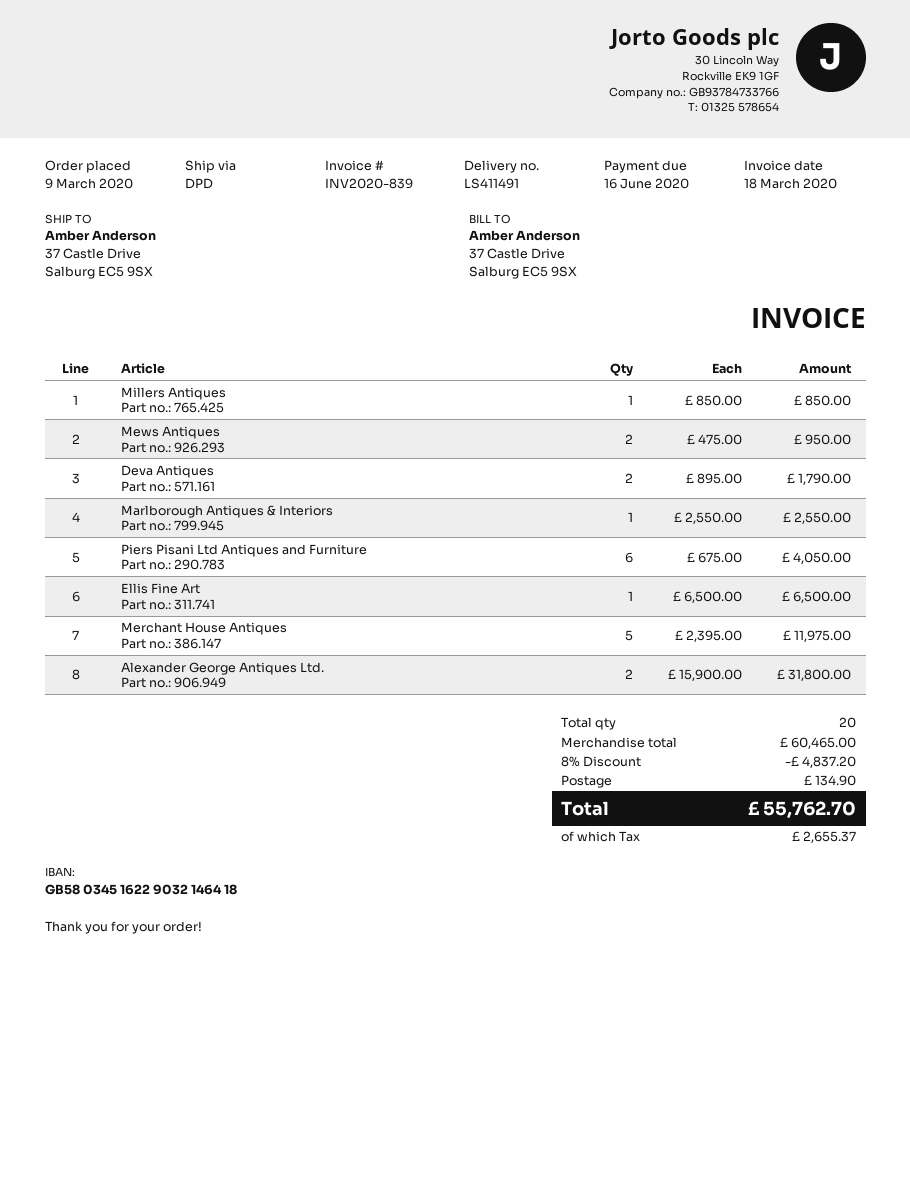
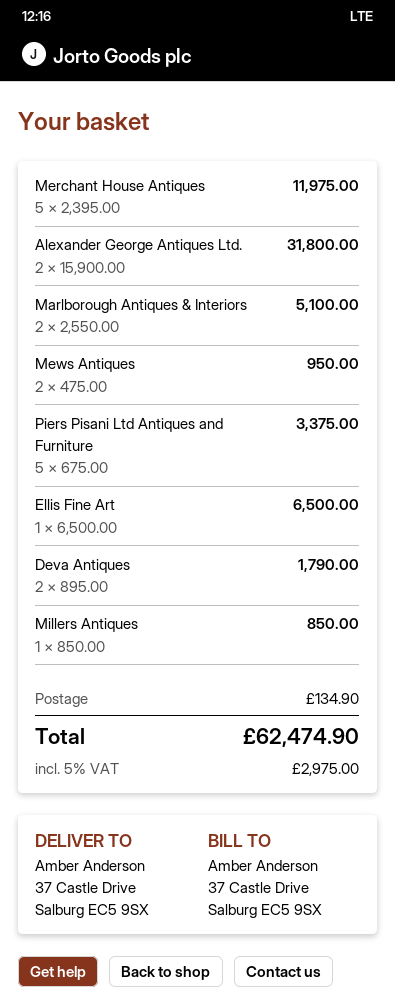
Marlborough Antiques & Interiors: 1 x 2550.00 = 2550.00 -> 2 x 2550.00 = 5100.00
Piers Pisani Ltd Antiques and Furniture: 6 x 675.00 = 4050.00 -> 5 x 675.00 = 3375.00
discount: 8% = 4837.20 -> none
tax: 2655.37 -> 2975.00
total: 55762.70 -> 62474.90

